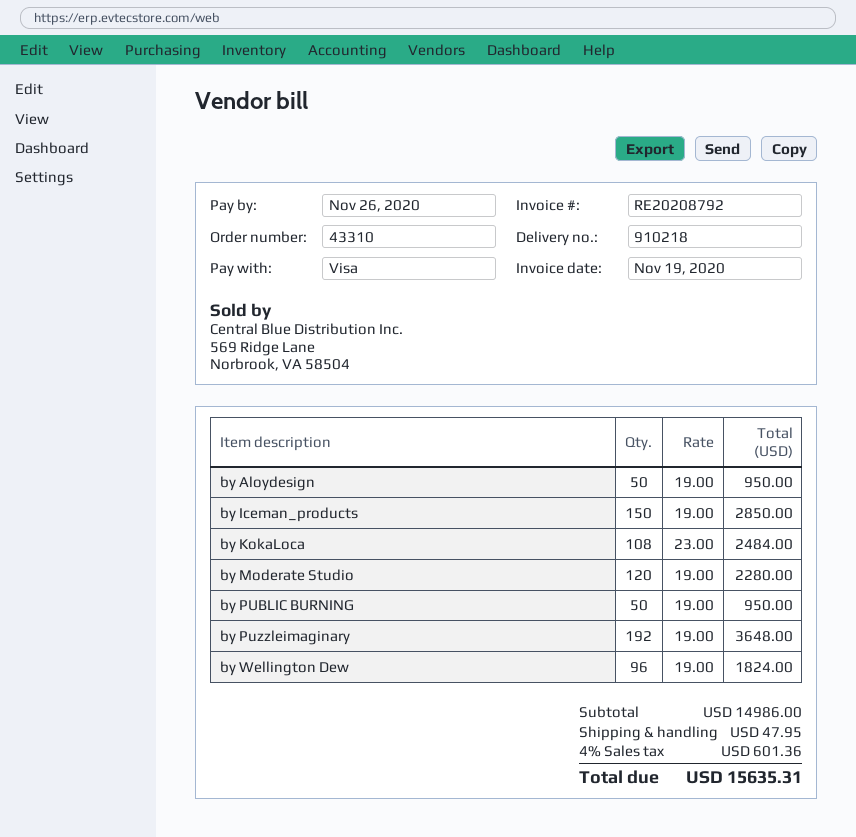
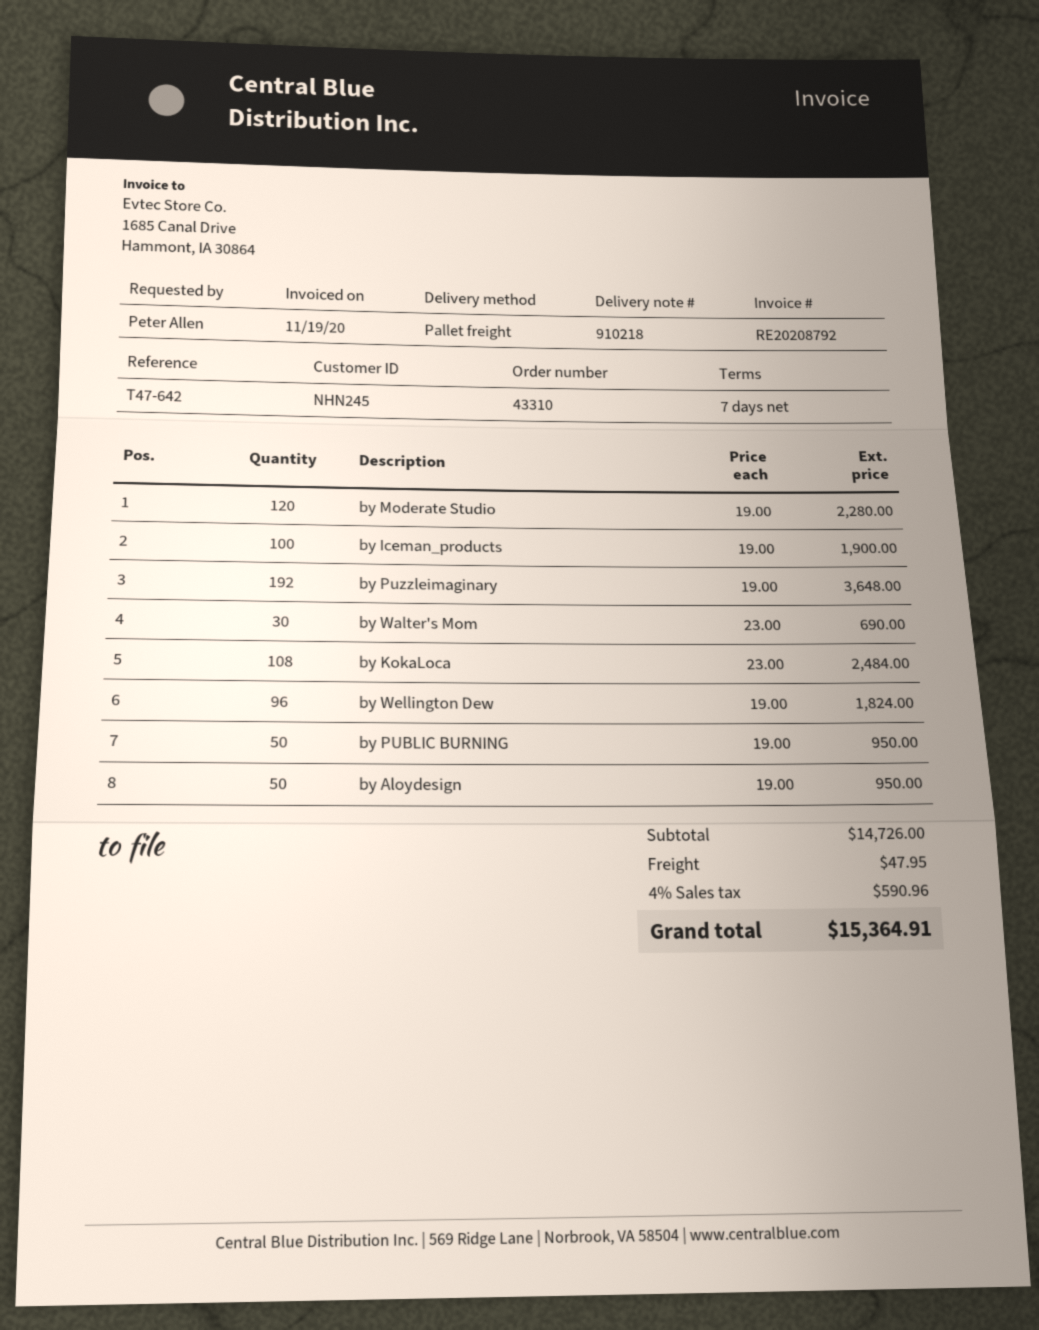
by Iceman_products: 150 x 19.00 = 2850.00 -> 100 x 19.00 = 1900.00
by Walter's Mom: none -> 30 x 23.00 = 690.00
subtotal: 14986.00 -> 14726.00
tax: 4% = 601.36 -> 4% = 590.96
total: 15635.31 -> 15364.91

